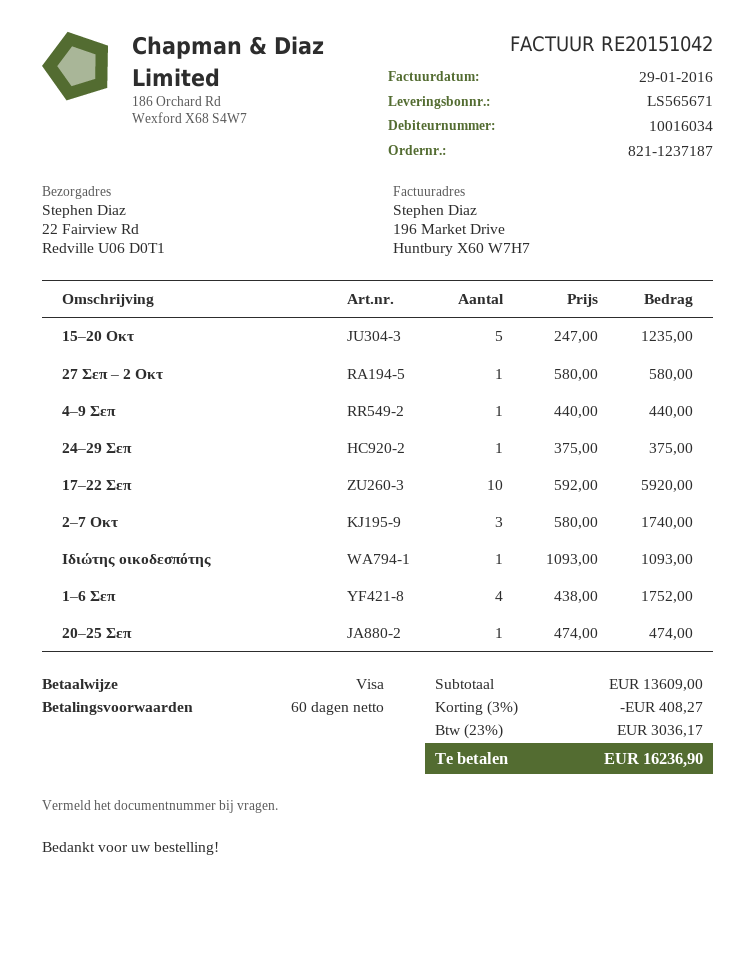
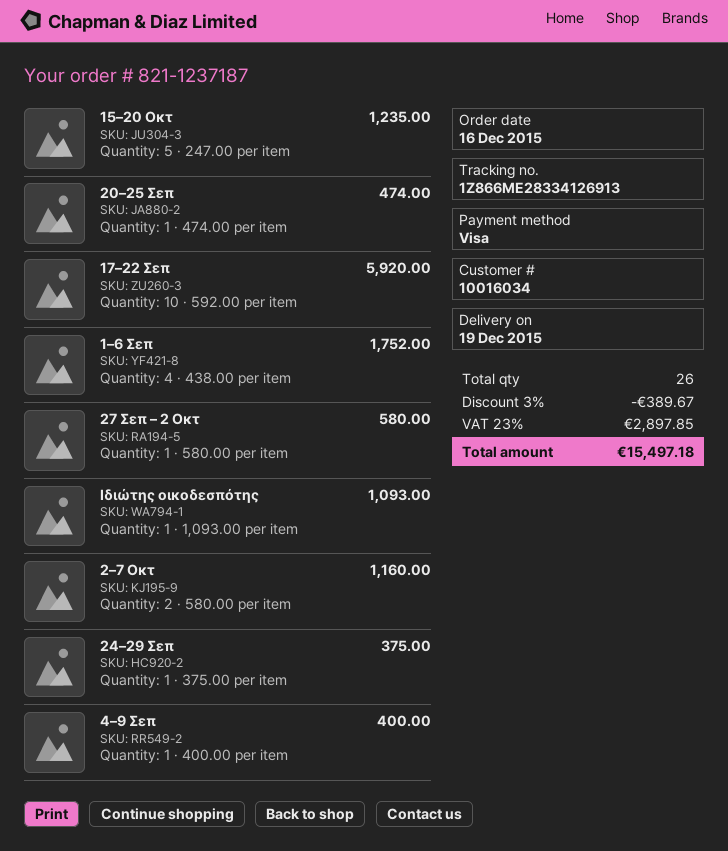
4–9 Σεπ: 1 x 440.00 = 440.00 -> 1 x 400.00 = 400.00
2–7 Οκτ: 3 x 580.00 = 1740.00 -> 2 x 580.00 = 1160.00
discount: 3% = 408.27 -> 3% = 389.67
tax: 23% = 3036.17 -> 23% = 2897.85
total: 16236.90 -> 15497.18

